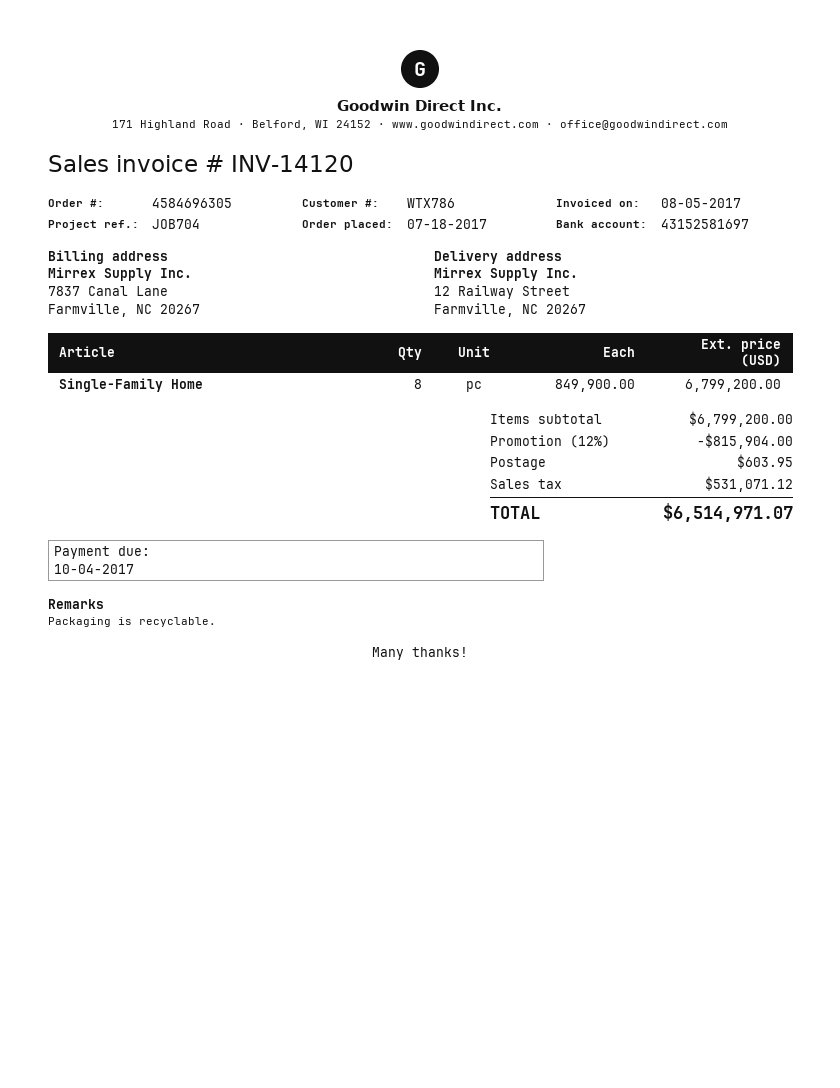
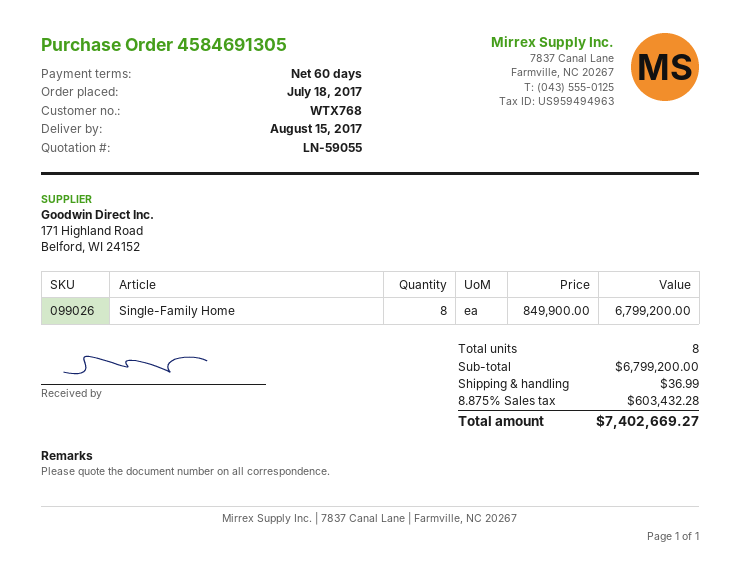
order number: 4584696305 -> 4584691305
customer number: WTX786 -> WTX768
discount: 12% = 815904.00 -> none
shipping: 603.95 -> 36.99
tax: 531071.12 -> 603432.28
total: 6514971.07 -> 7402669.27

